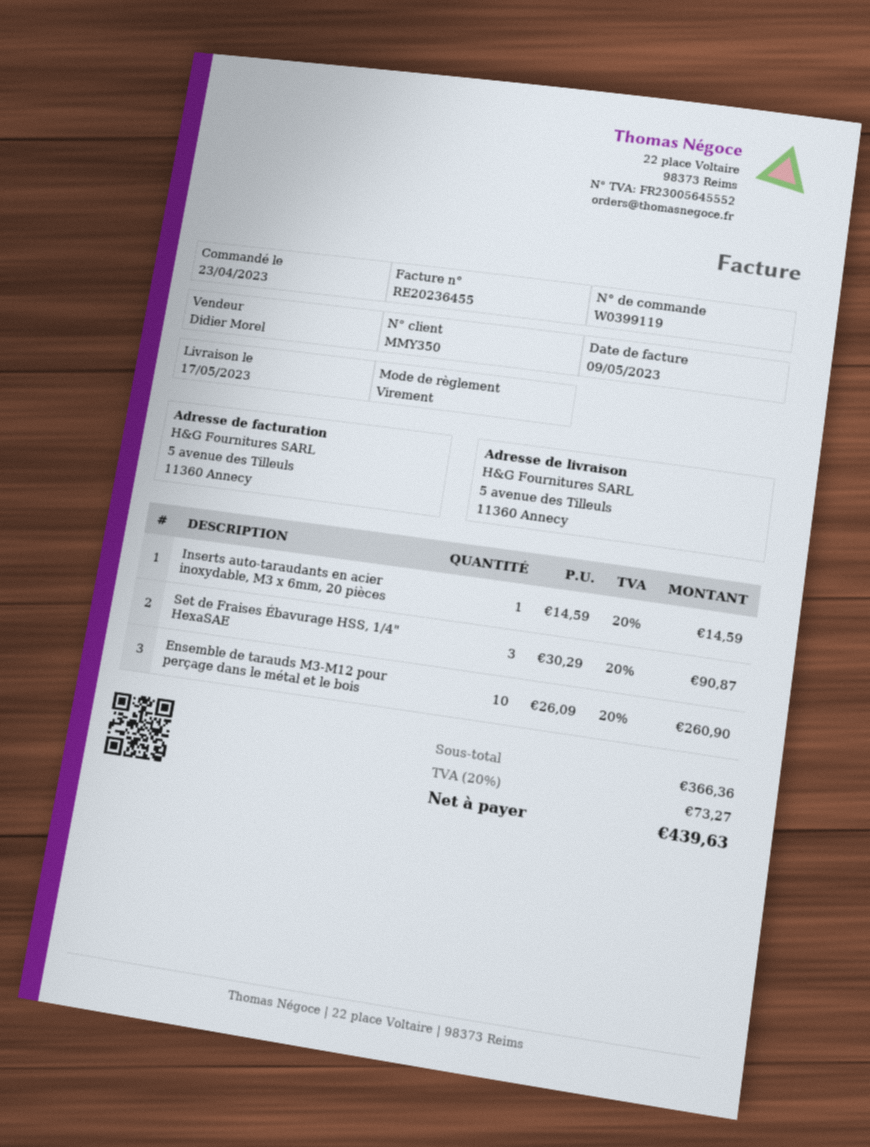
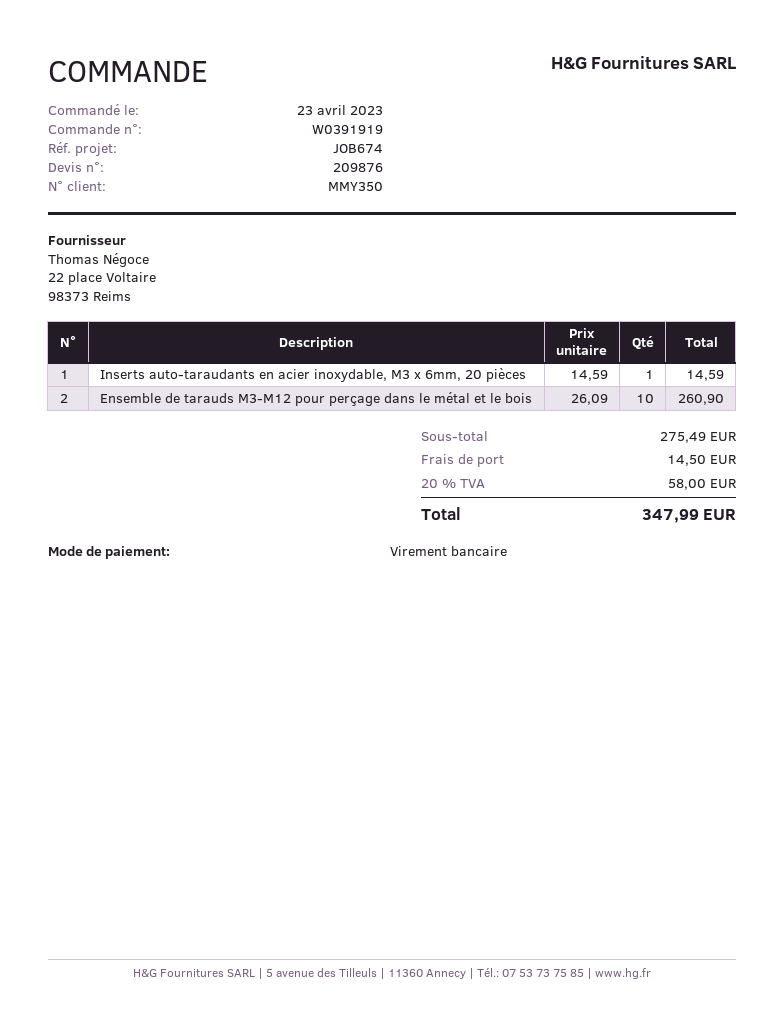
order number: W0399119 -> W0391919
Set de Fraises Ébavurage HSS, 1/4" HexaSAE: 3 x 30.29 = 90.87 -> none
subtotal: 366.36 -> 275.49
shipping: none -> 14.50
tax: 20% = 73.27 -> 20% = 58.00
total: 439.63 -> 347.99

